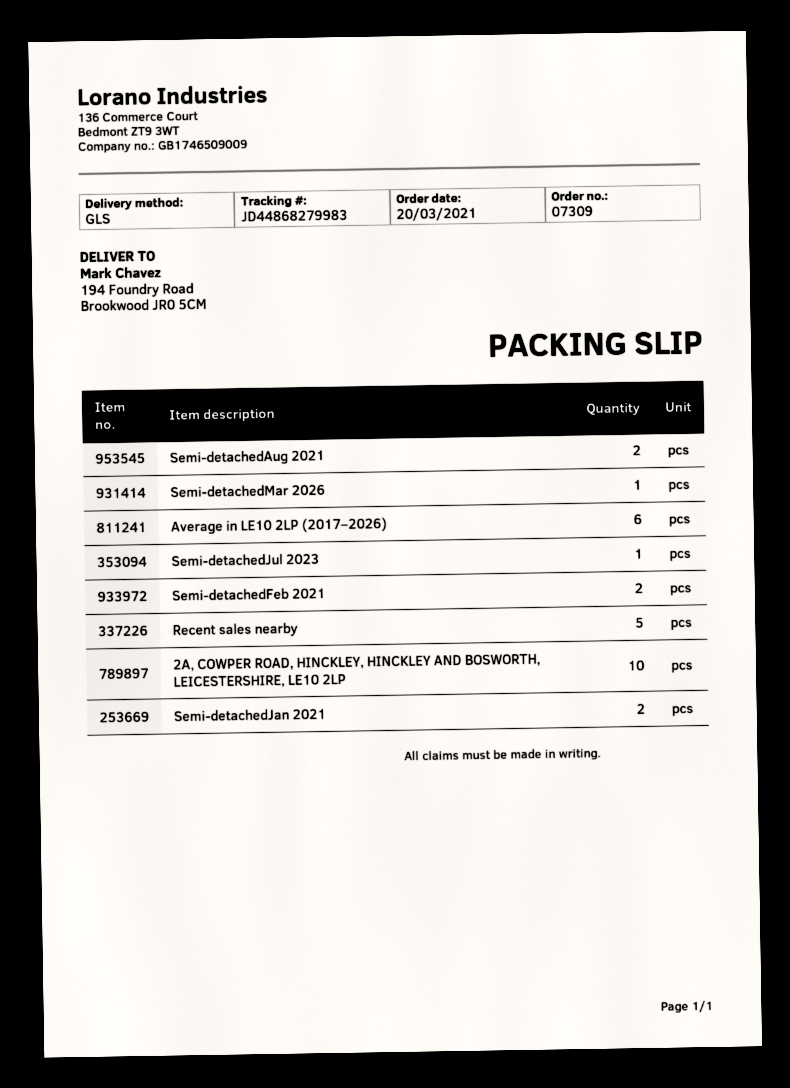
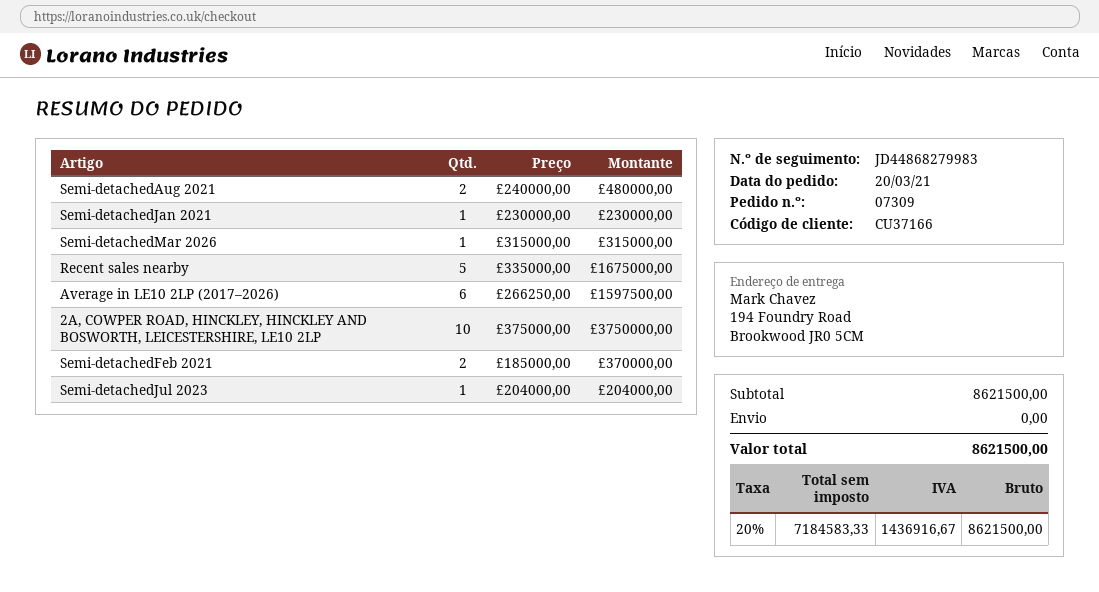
Semi-detachedJan 2021: 2 -> 1

